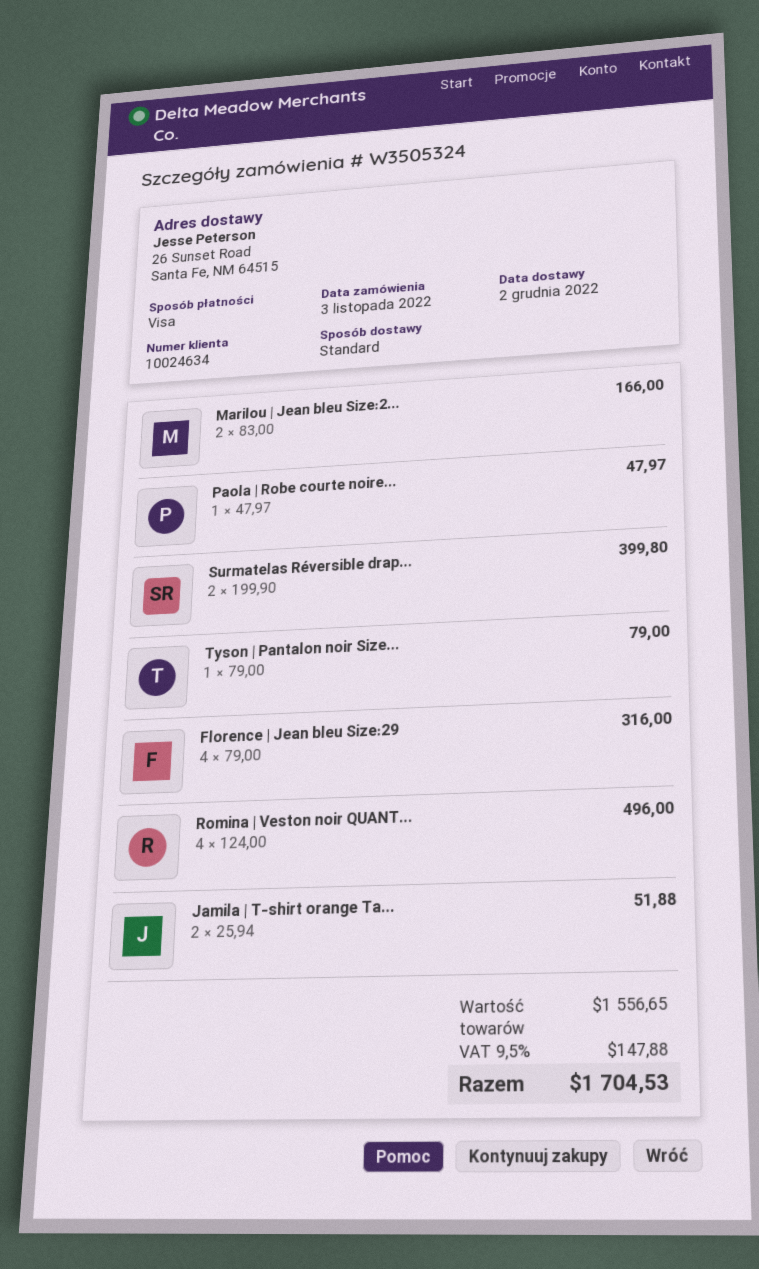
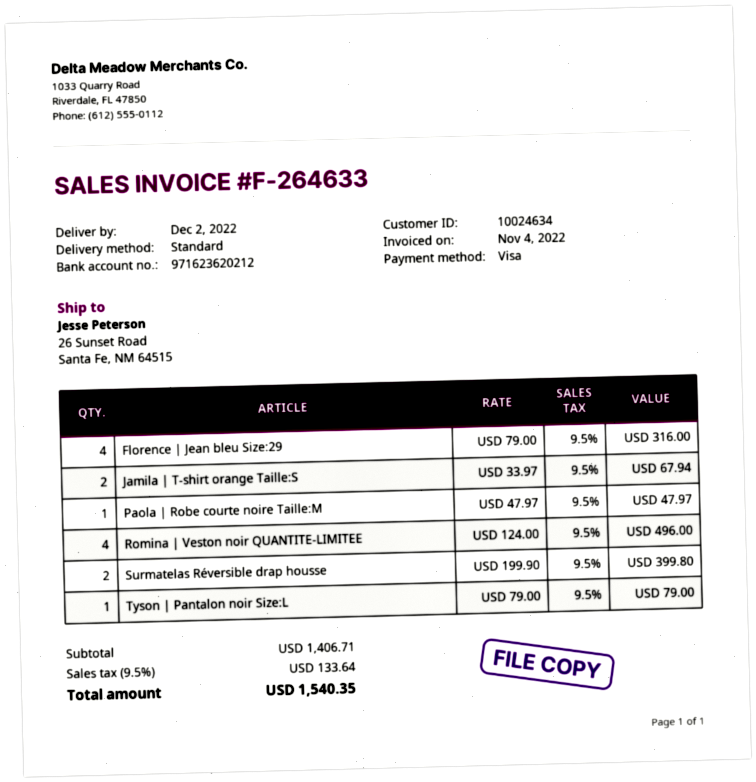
Marilou | Jean bleu Size:2...: 2 x 83.00 = 166.00 -> none
Jamila | T-shirt orange Ta...: 2 x 25.94 = 51.88 -> 2 x 33.97 = 67.94
subtotal: 1556.65 -> 1406.71
tax: 9.5% = 147.88 -> 9.5% = 133.64
total: 1704.53 -> 1540.35

